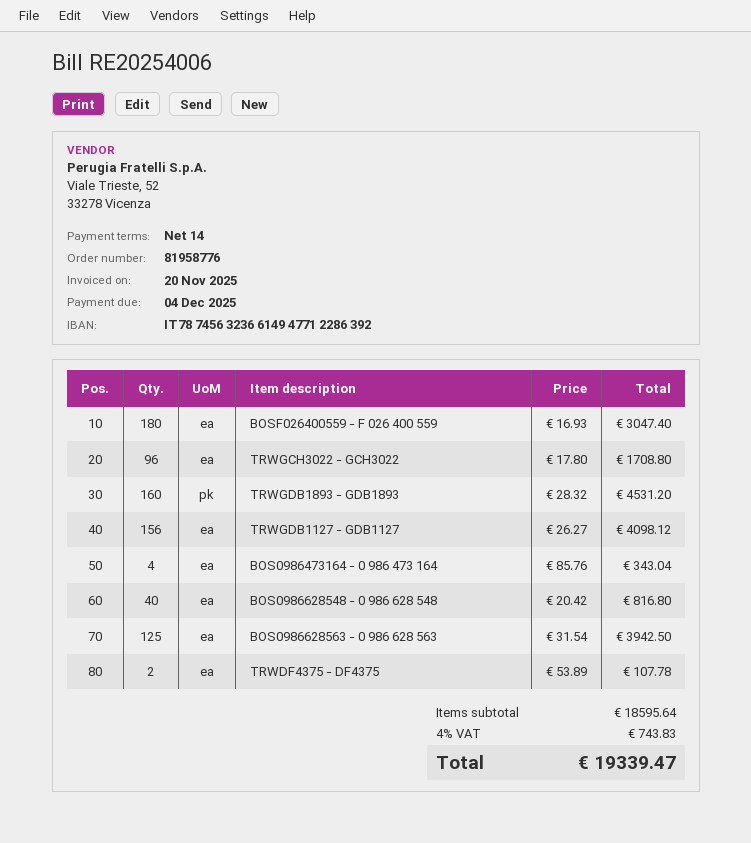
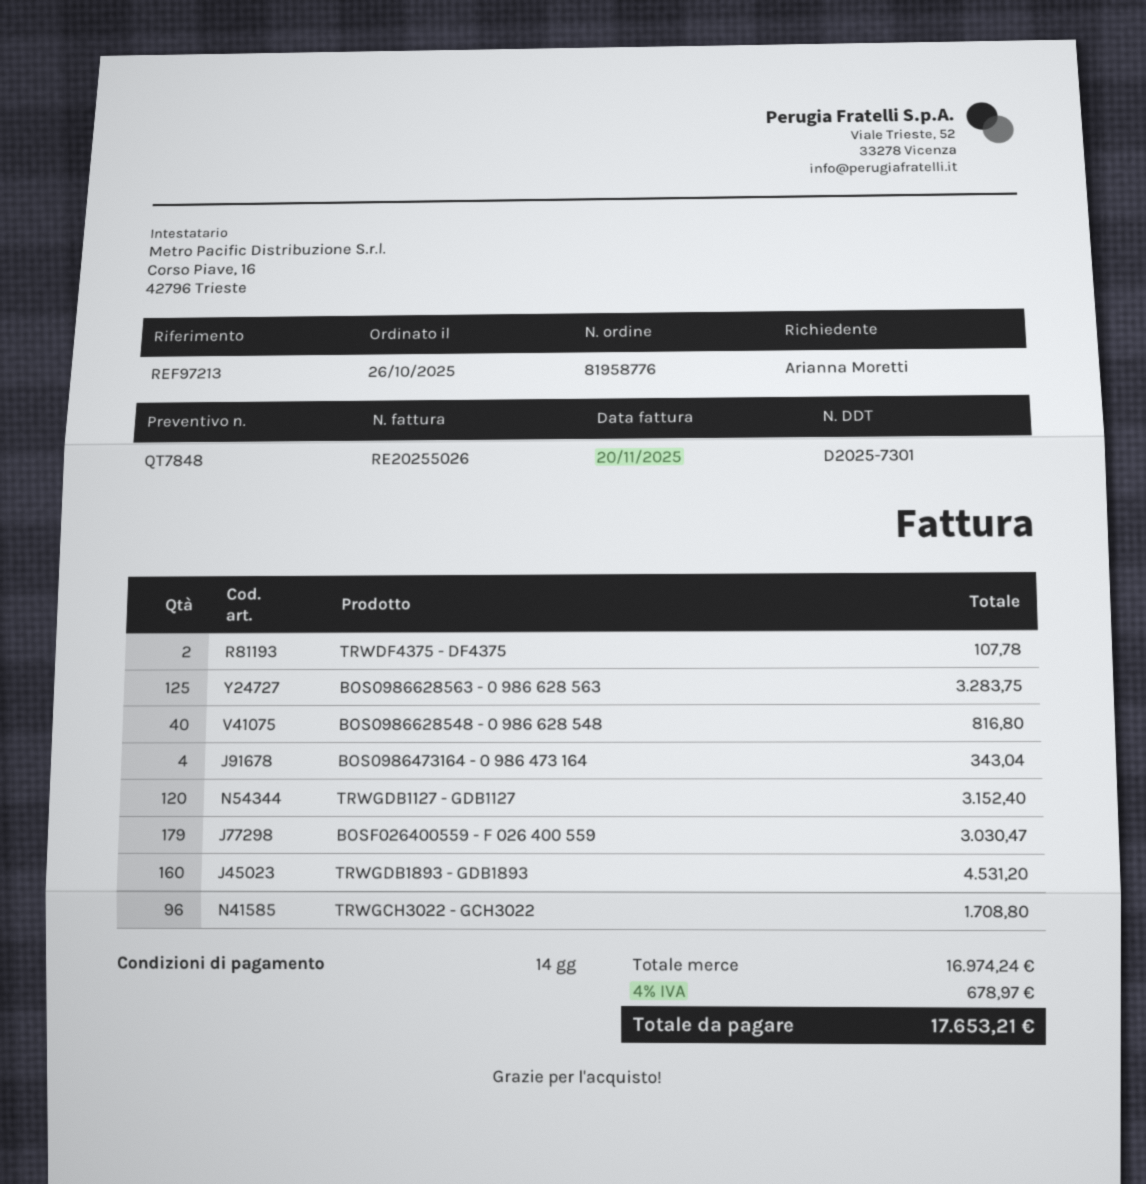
invoice number: RE20254006 -> RE20255026
BOSF026400559 - F 026 400 559: 180 for 3047.40 -> 179 for 3030.47
TRWGDB1127 - GDB1127: 156 for 4098.12 -> 120 for 3152.40
BOS0986628563 - 0 986 628 563: 125 for 3942.50 -> 125 for 3283.75
subtotal: 18595.64 -> 16974.24
tax: 4% = 743.83 -> 4% = 678.97
total: 19339.47 -> 17653.21

